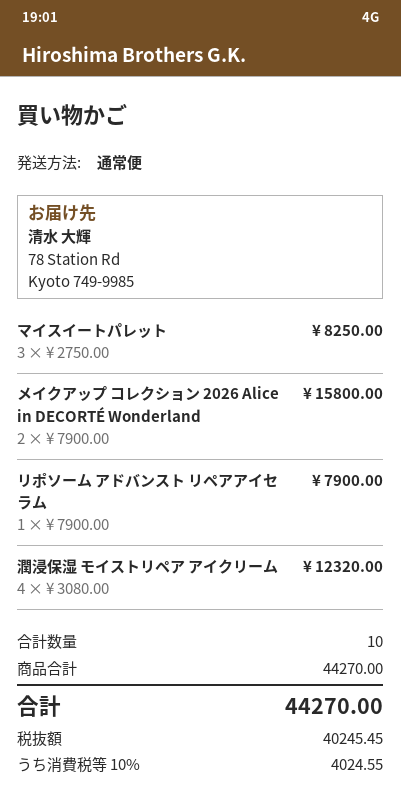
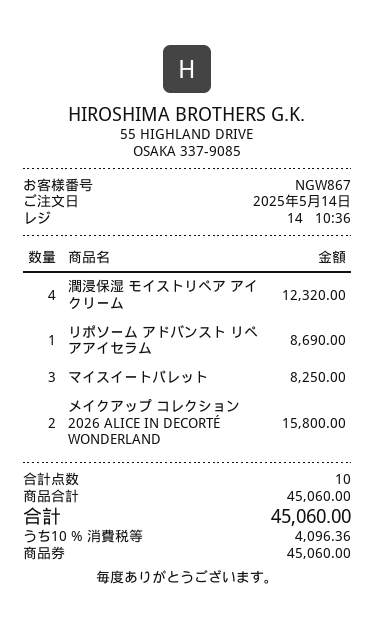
リポソーム アドバンスト リペアアイセラム: 1 for 7900.00 -> 1 for 8690.00
subtotal: 44270.00 -> 45060.00
tax: 10% = 4024.55 -> 10% = 4096.36
total: 44270.00 -> 45060.00

